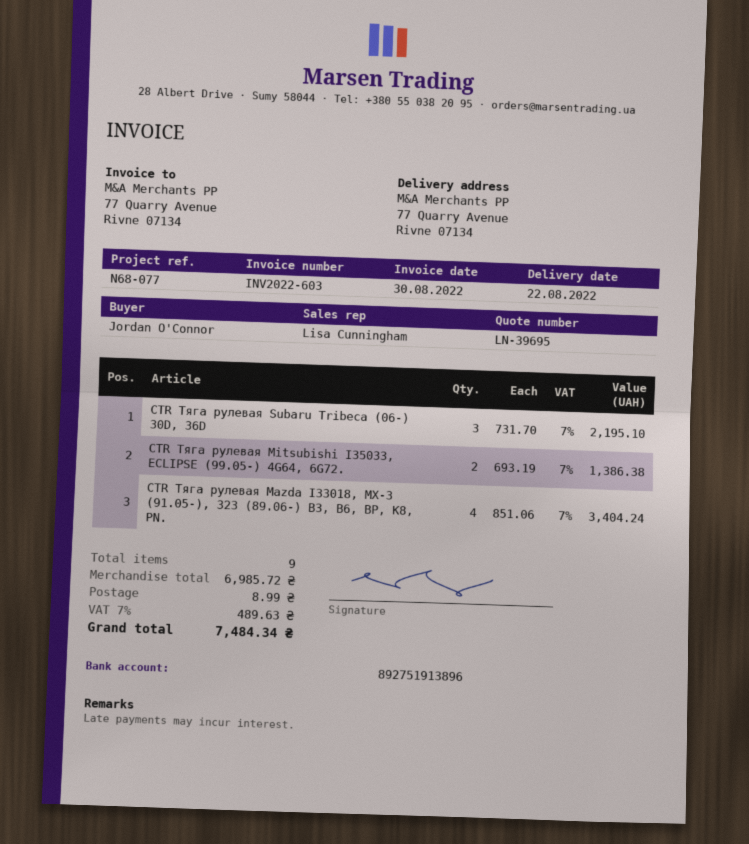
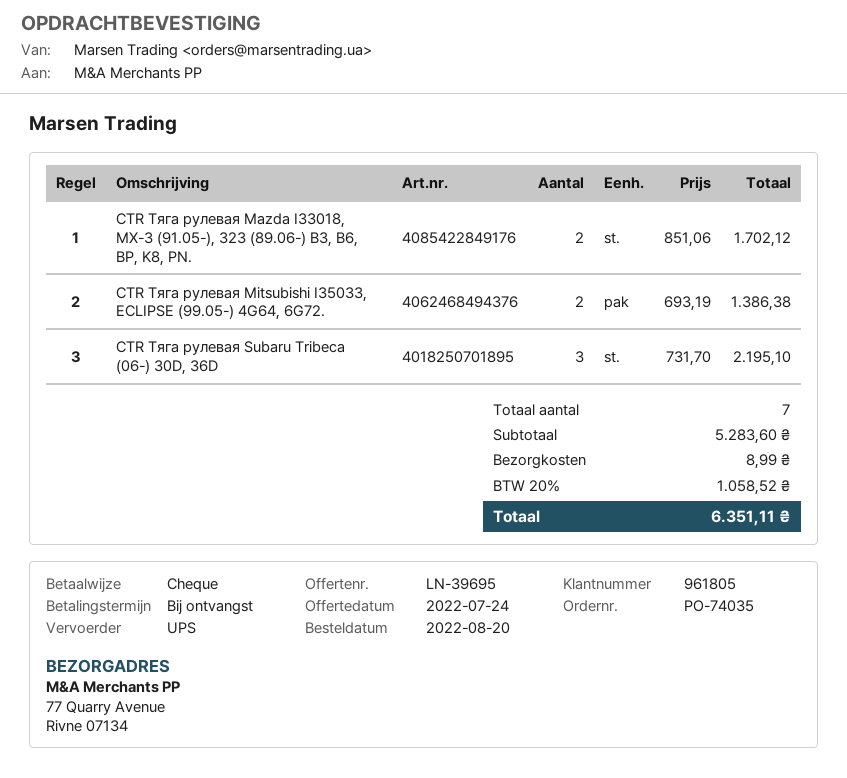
CTR Тяга рулевая Mazda I33018, MX-3 (91.05-), 323 (89.06-) B3, B6, BP, K8, PN.: 4 x 851.06 = 3404.24 -> 2 x 851.06 = 1702.12
total quantity: 9 -> 7
subtotal: 6985.72 -> 5283.60
tax: 7% = 489.63 -> 20% = 1058.52
total: 7484.34 -> 6351.11

